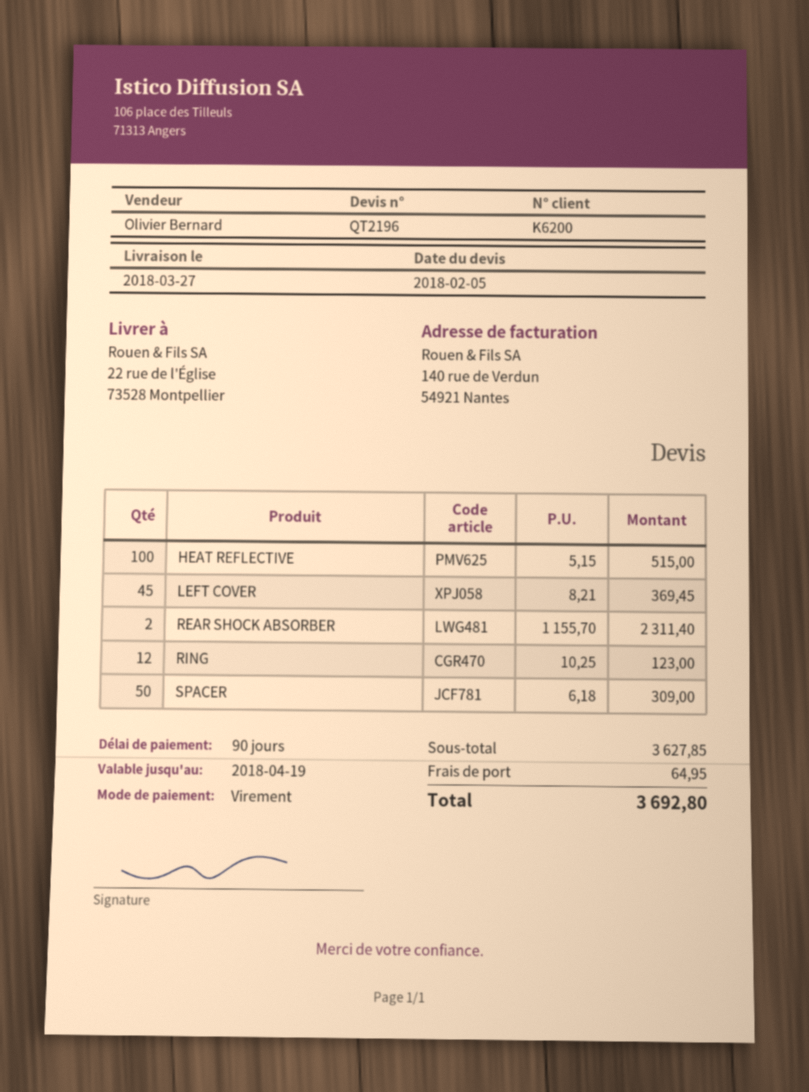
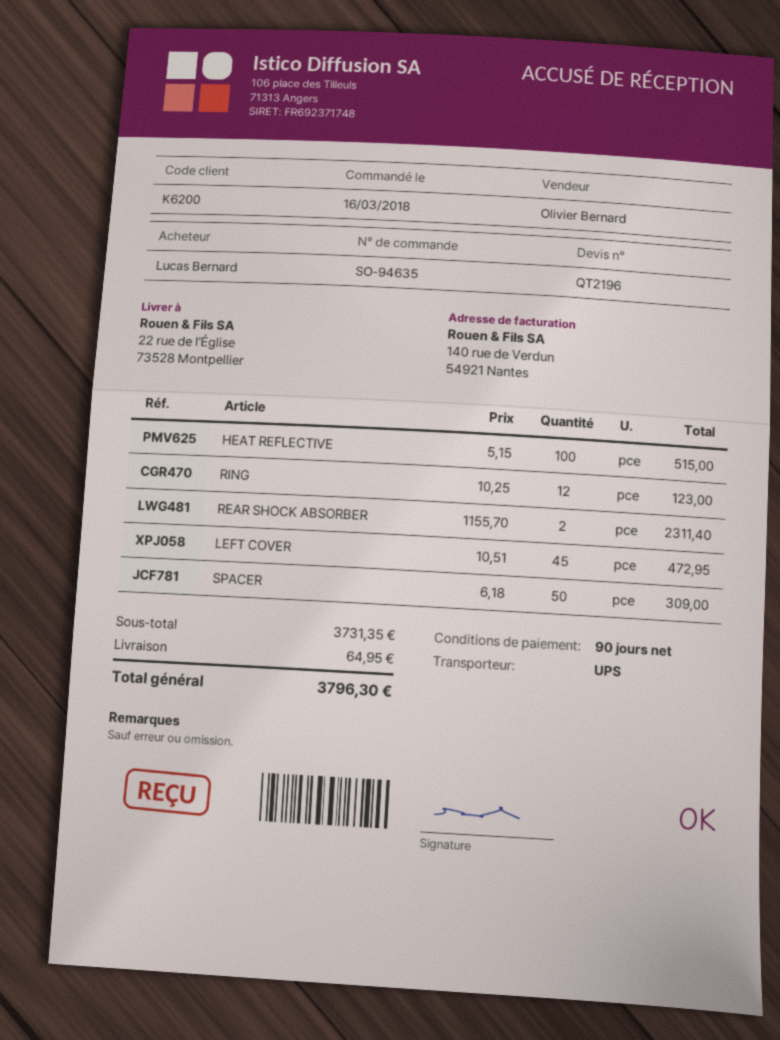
LEFT COVER: 45 x 8.21 = 369.45 -> 45 x 10.51 = 472.95
subtotal: 3627.85 -> 3731.35
total: 3692.80 -> 3796.30

